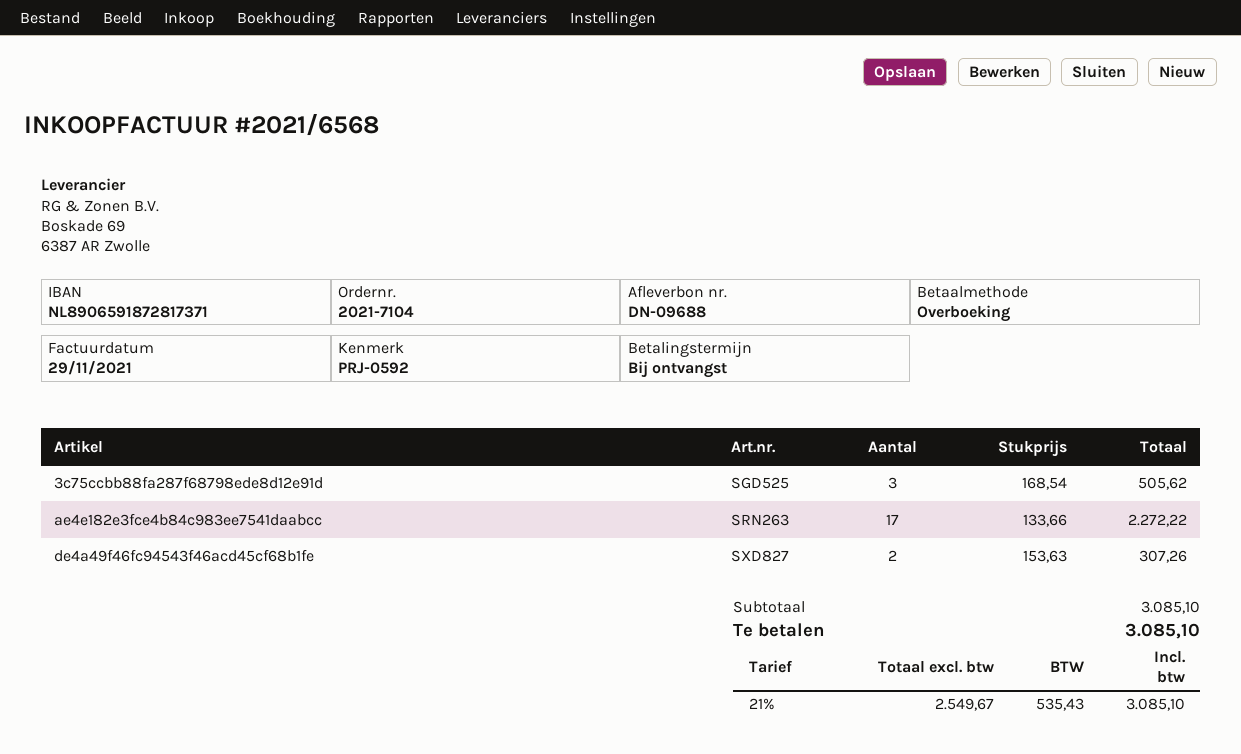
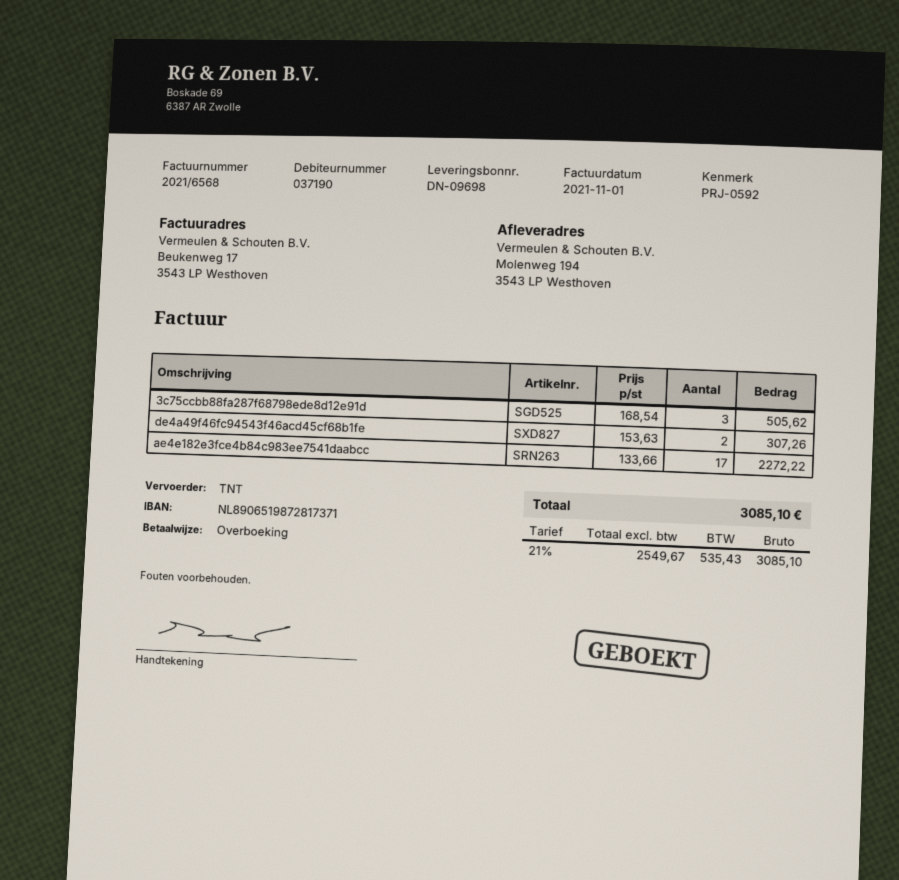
delivery note number: DN-09688 -> DN-09698
invoice date: 2021-11-29 -> 2021-11-01
bank account: NL8906591872817371 -> NL8906519872817371

